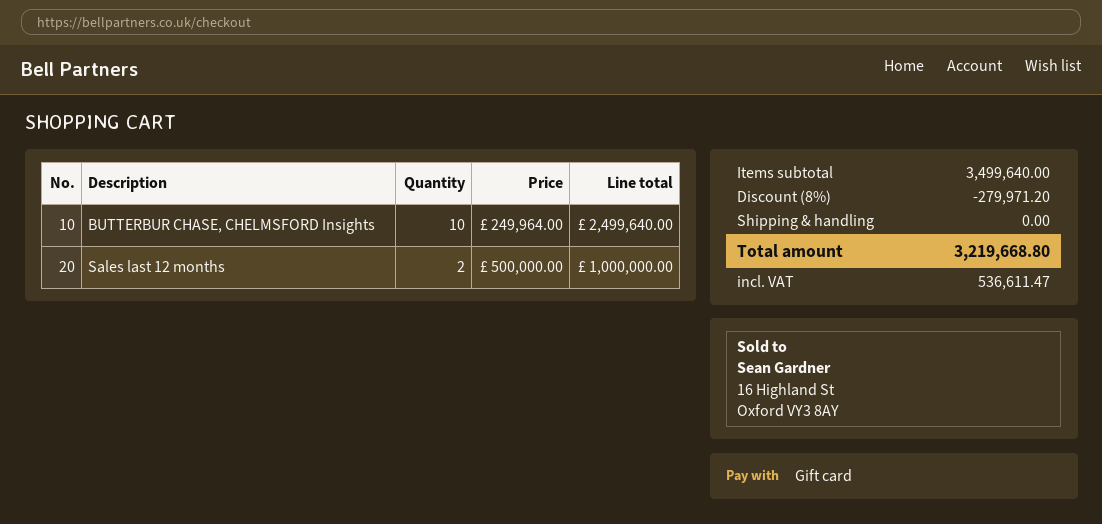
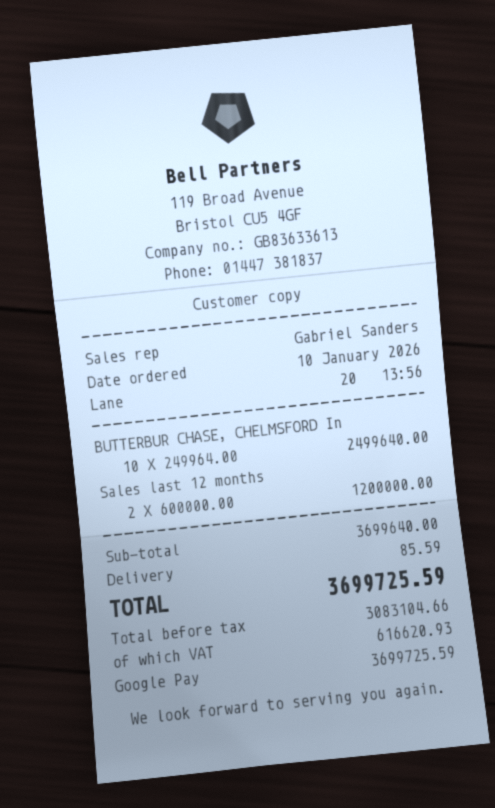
payment method: gift card -> Google Pay
Sales last 12 months: 2 x 500000.00 = 1000000.00 -> 2 x 600000.00 = 1200000.00
subtotal: 3499640.00 -> 3699640.00
discount: 8% = 279971.20 -> none
shipping: 0.00 -> 85.59
tax: 536611.47 -> 616620.93
total: 3219668.80 -> 3699725.59

